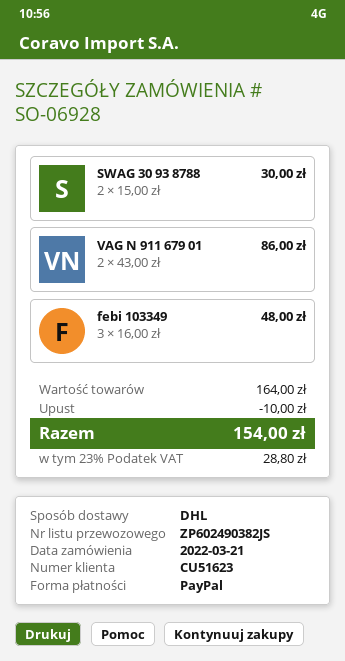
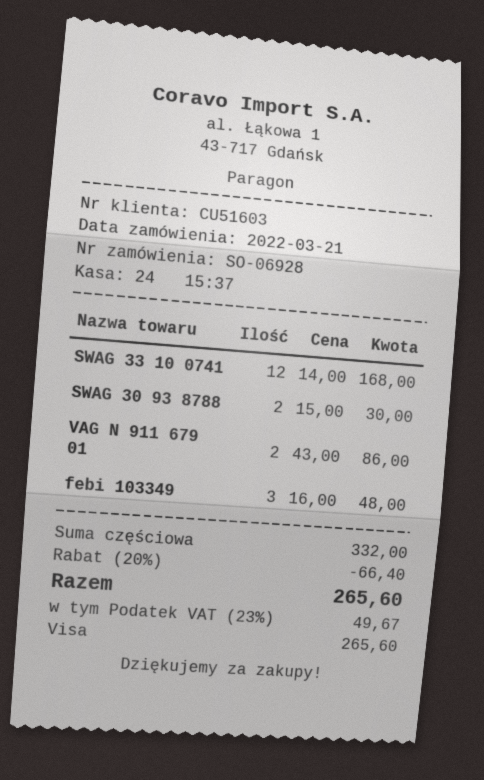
customer number: CU51623 -> CU51603
payment method: PayPal -> Visa
SWAG 33 10 0741: none -> 12 x 14.00 = 168.00
subtotal: 164.00 -> 332.00
discount: 10.00 -> 66.40
tax: 23% = 28.80 -> 23% = 49.67
total: 154.00 -> 265.60

